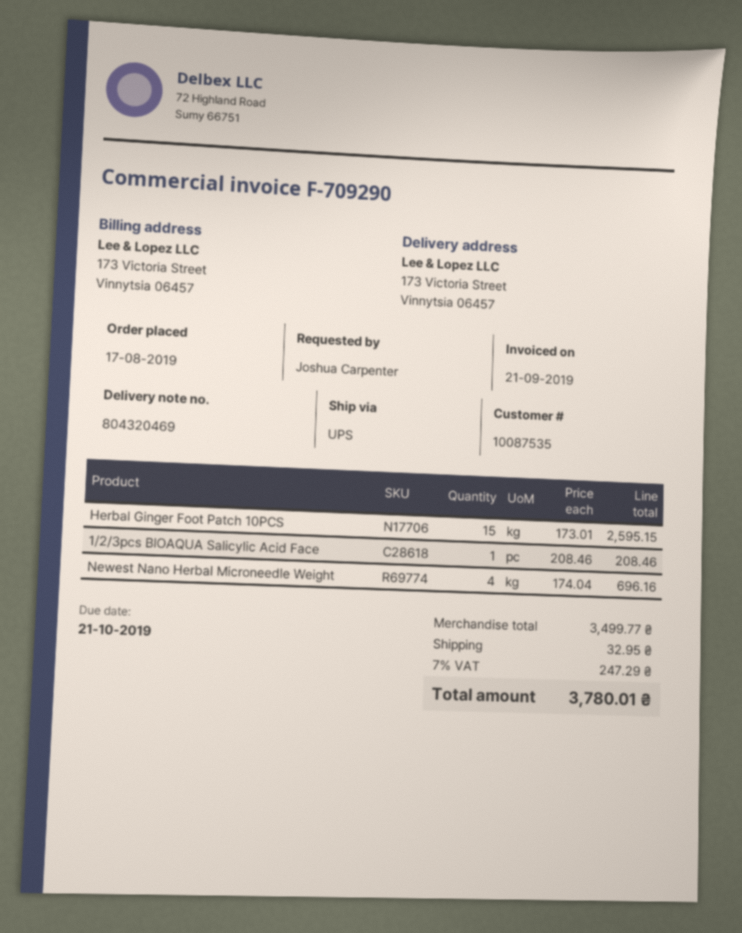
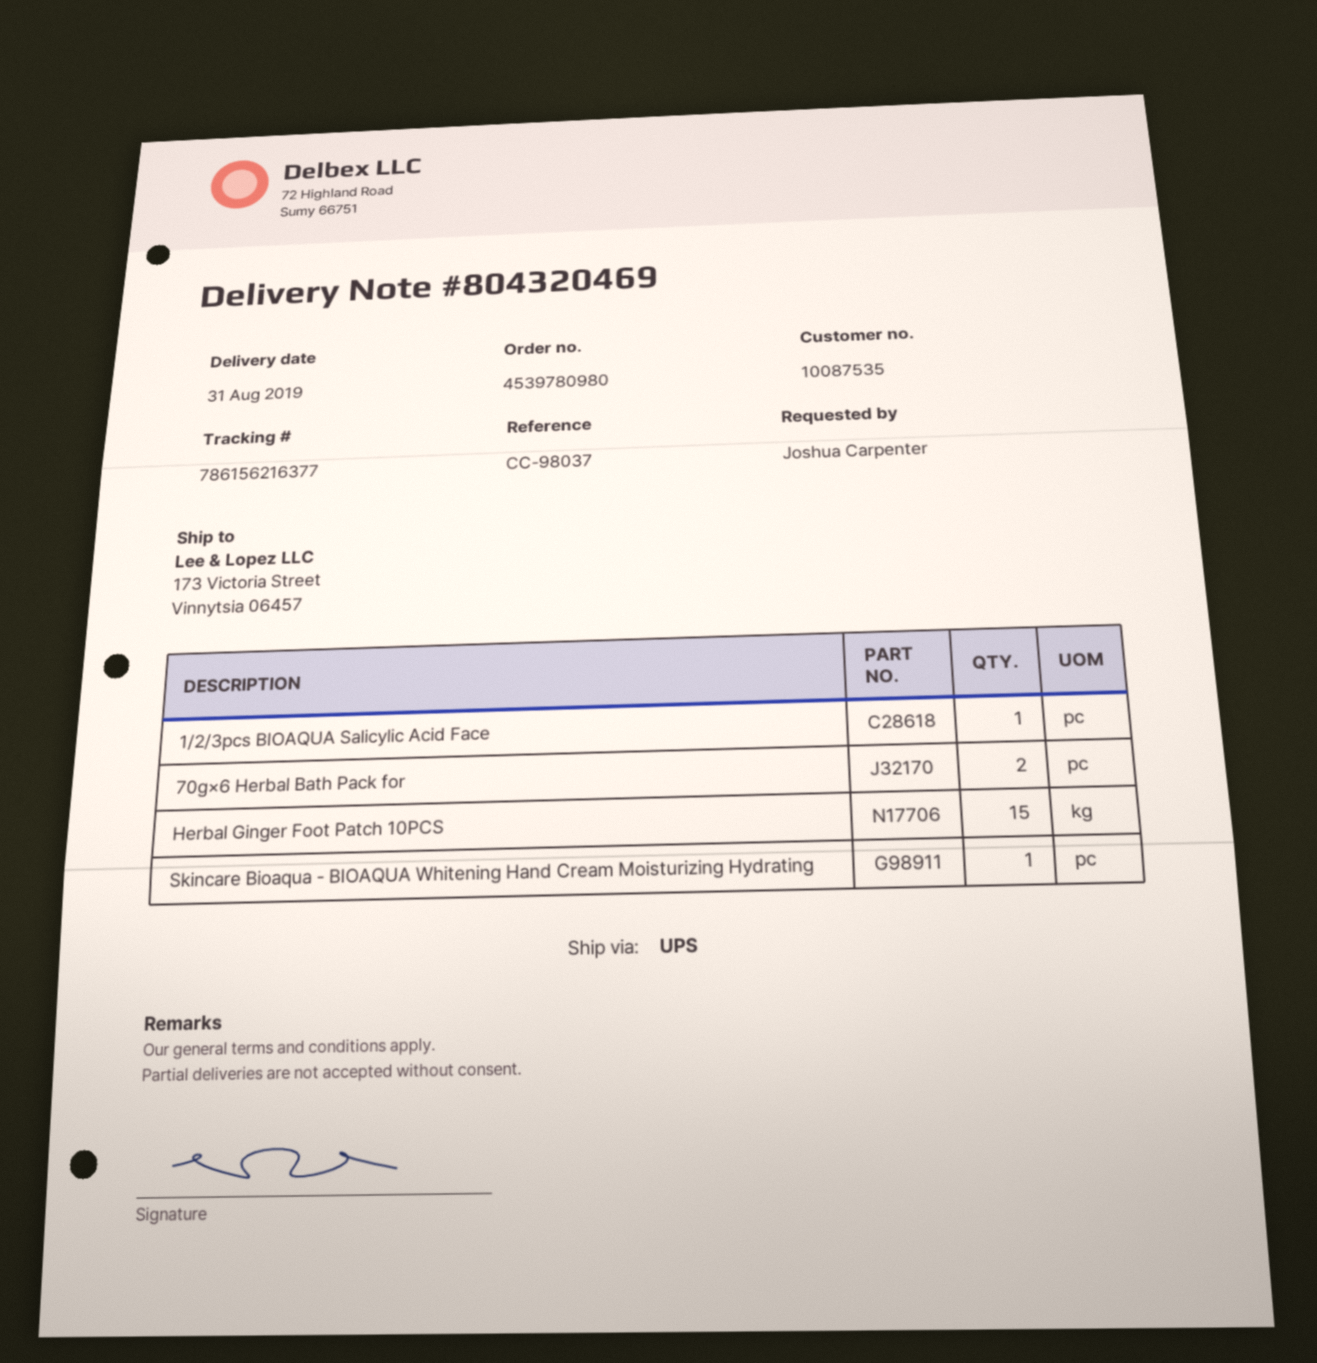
Newest Nano Herbal Microneedle Weight: 4 -> none
70g×6 Herbal Bath Pack for: none -> 2
Skincare Bioaqua - BIOAQUA Whitening Hand Cream Moisturizing Hydrating: none -> 1

